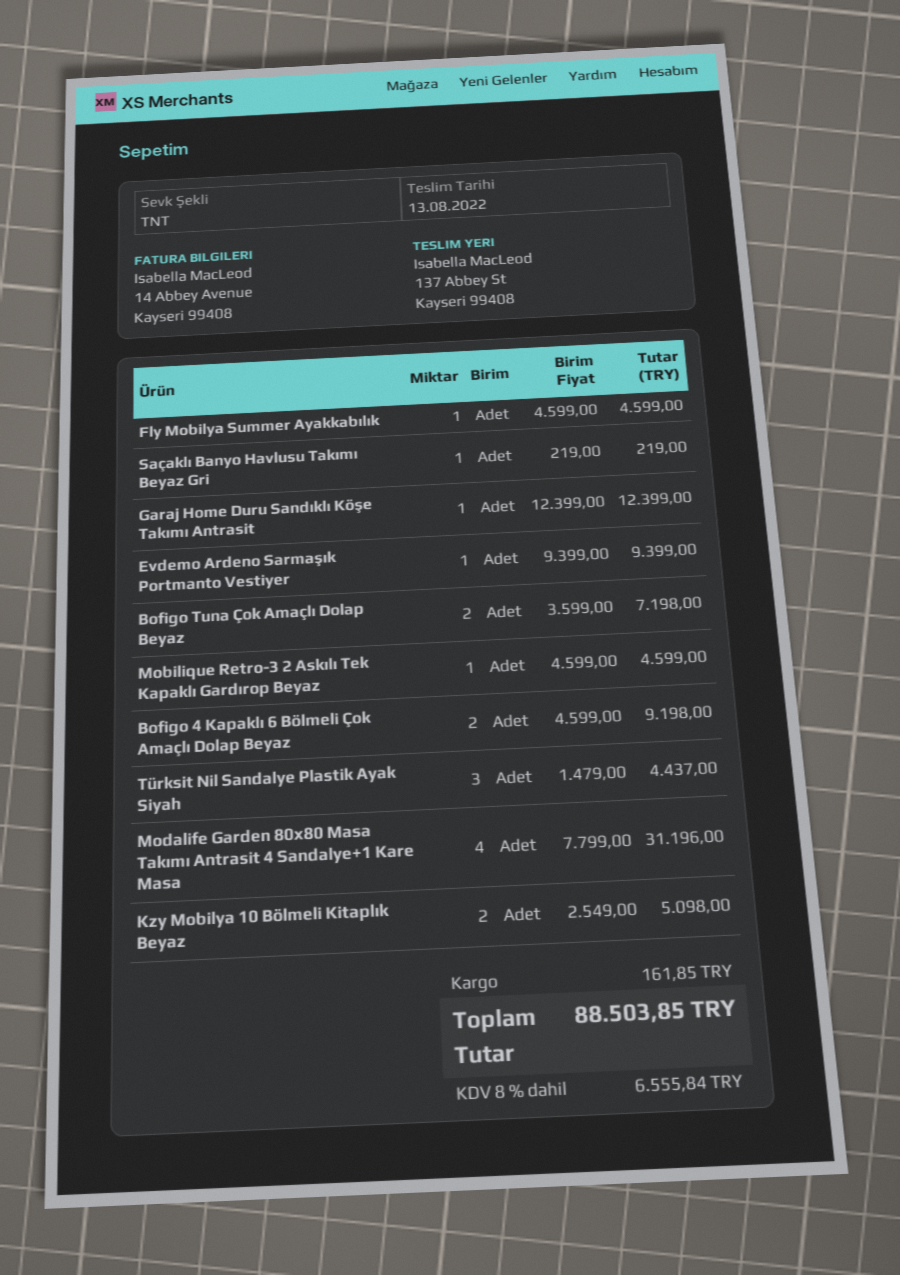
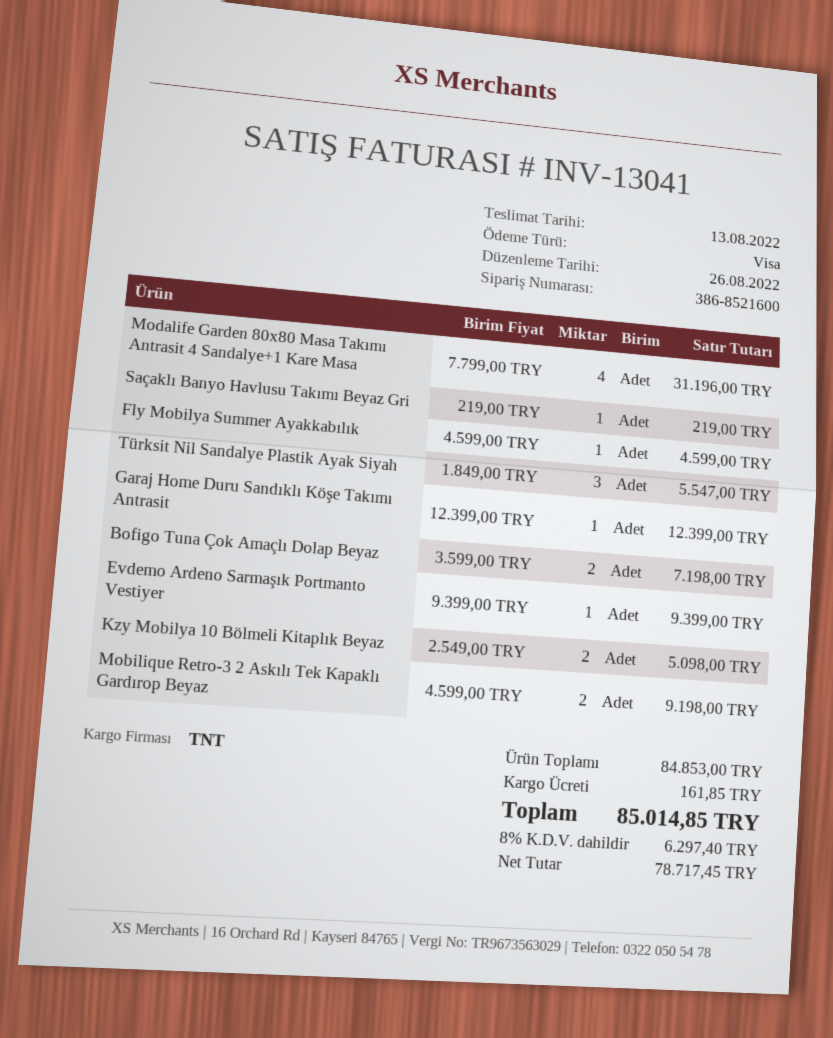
Mobilique Retro-3 2 Askılı Tek Kapaklı Gardırop Beyaz: 1 x 4599.00 = 4599.00 -> 2 x 4599.00 = 9198.00
Bofigo 4 Kapaklı 6 Bölmeli Çok Amaçlı Dolap Beyaz: 2 x 4599.00 = 9198.00 -> none
Türksit Nil Sandalye Plastik Ayak Siyah: 3 x 1479.00 = 4437.00 -> 3 x 1849.00 = 5547.00
tax: 8% = 6555.84 -> 8% = 6297.40
total: 88503.85 -> 85014.85

